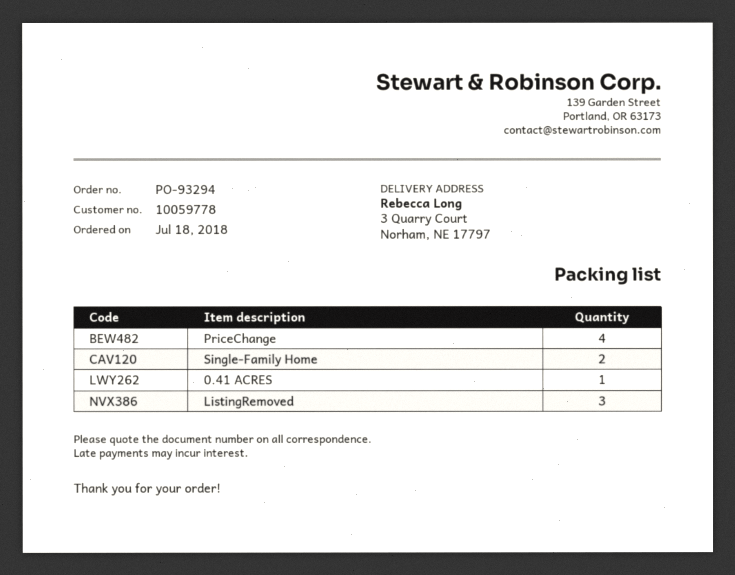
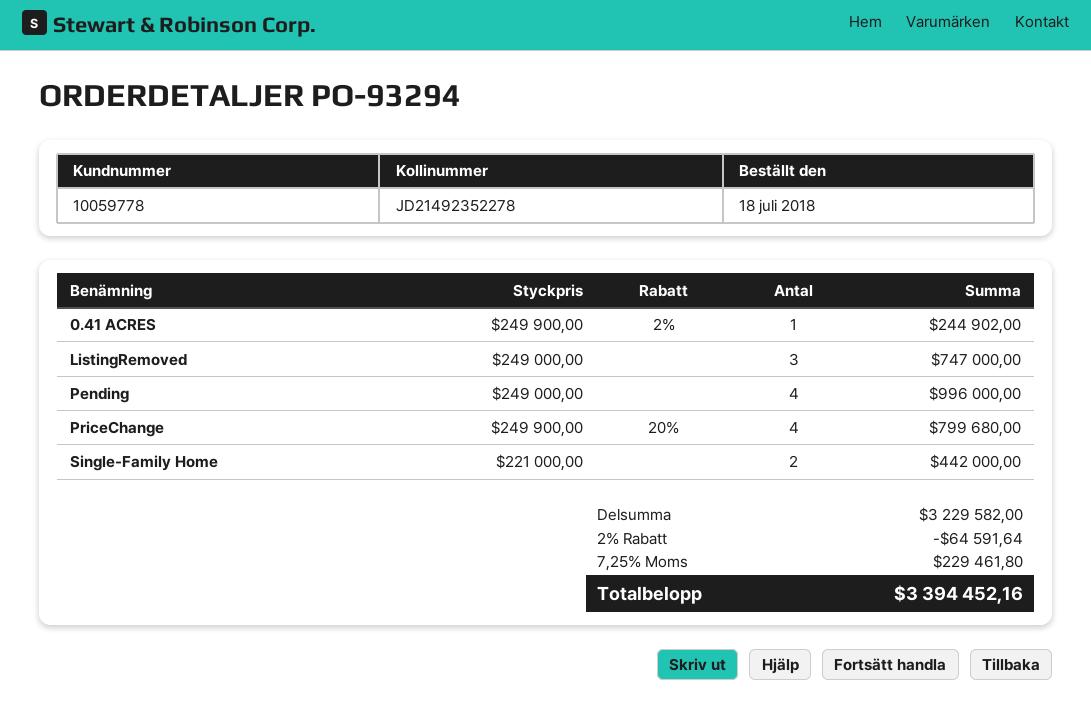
Pending: none -> 4

